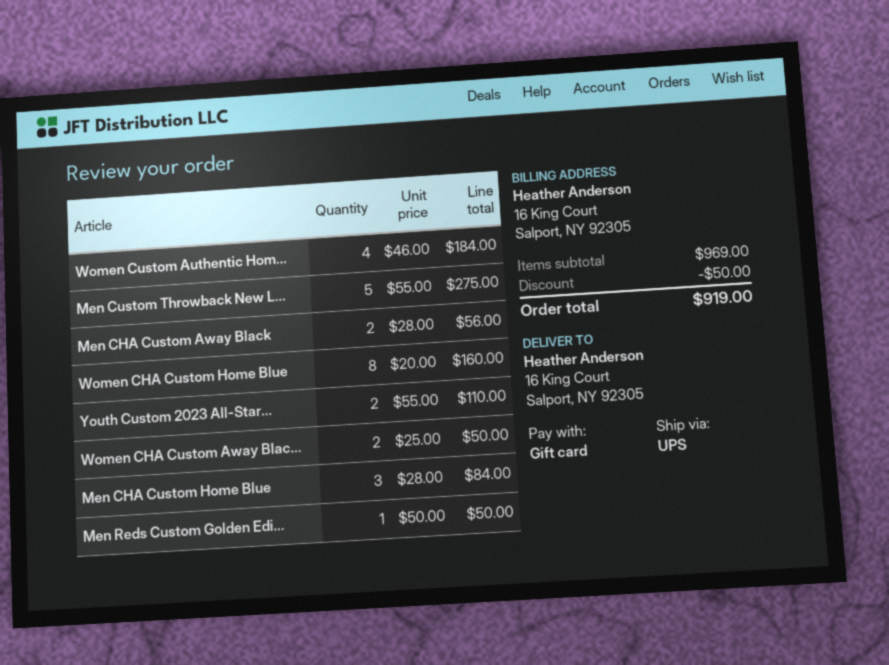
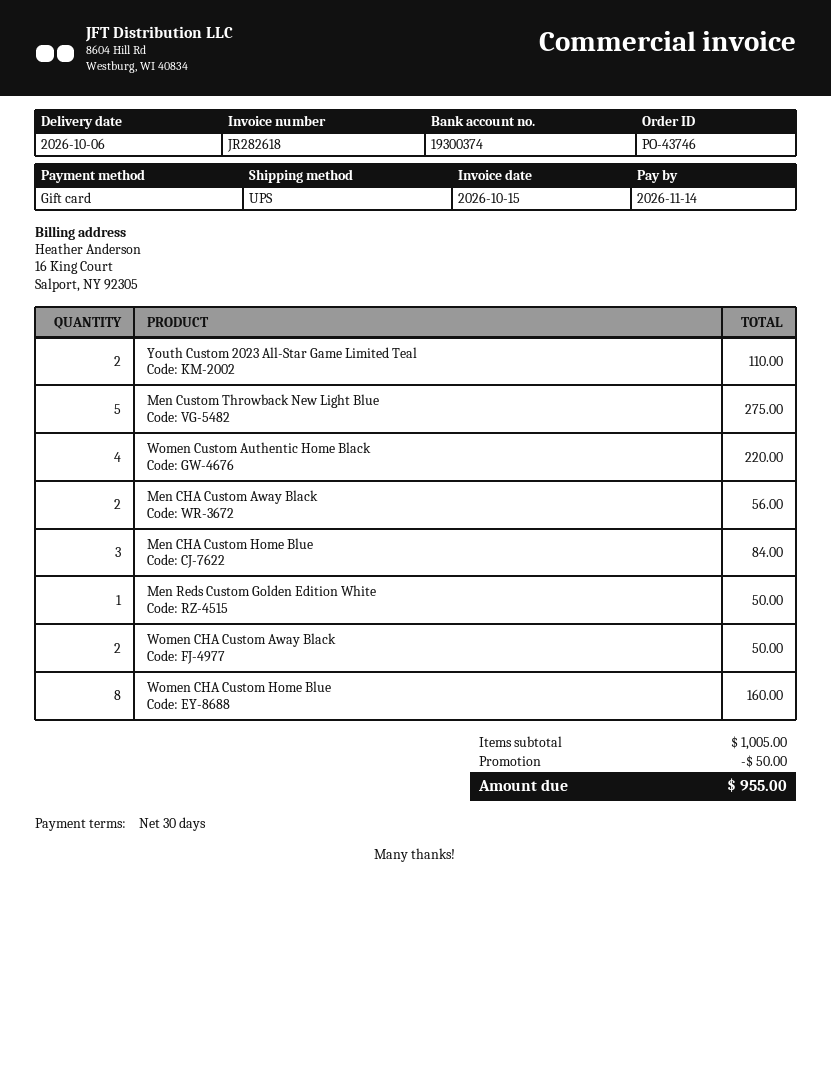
Women Custom Authentic Hom...: 4 for 184.00 -> 4 for 220.00
subtotal: 969.00 -> 1005.00
total: 919.00 -> 955.00

